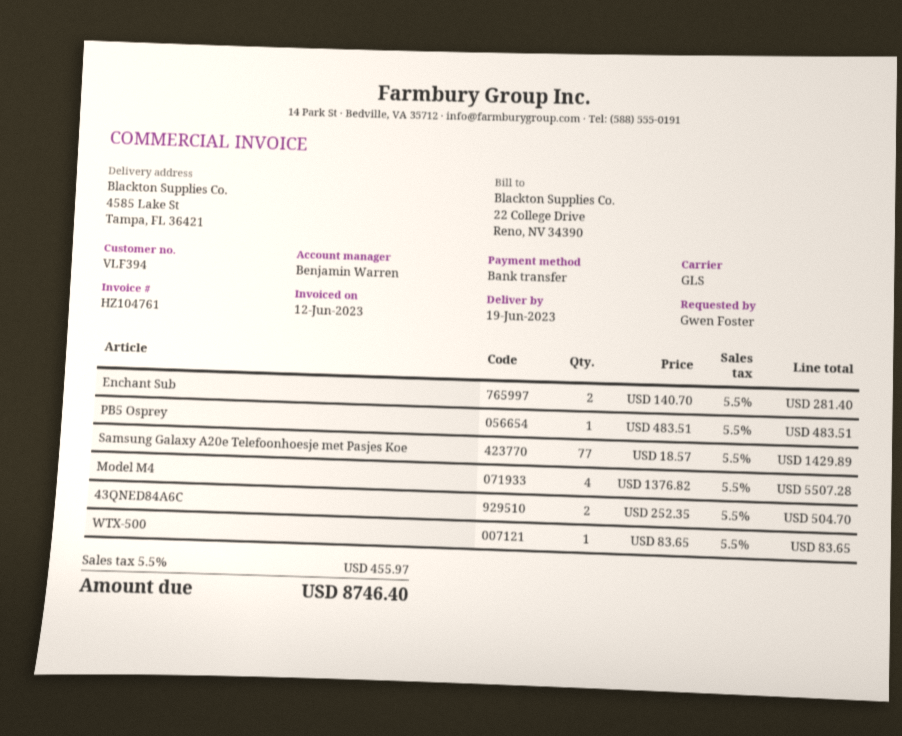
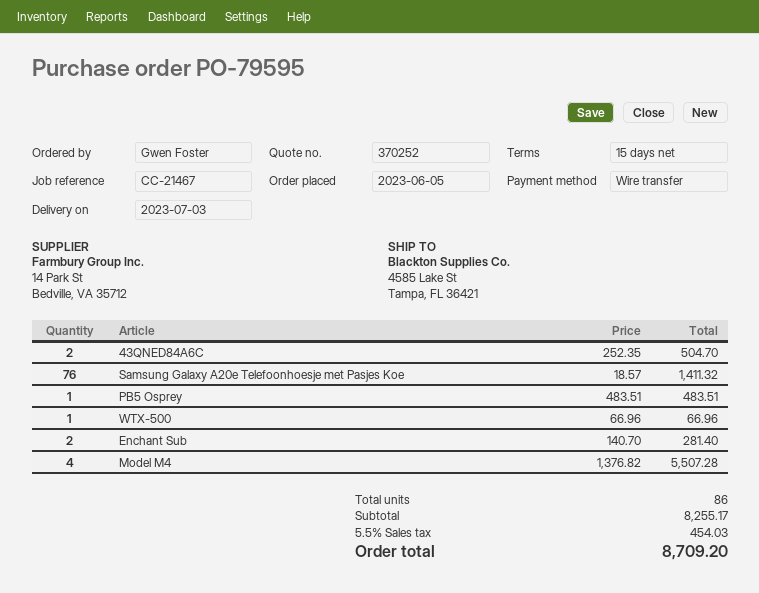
delivery date: 2023-06-19 -> 2023-07-03
Samsung Galaxy A20e Telefoonhoesje met Pasjes Koe: 77 x 18.57 = 1429.89 -> 76 x 18.57 = 1411.32
WTX-500: 1 x 83.65 = 83.65 -> 1 x 66.96 = 66.96
tax: 5.5% = 455.97 -> 5.5% = 454.03
total: 8746.40 -> 8709.20

